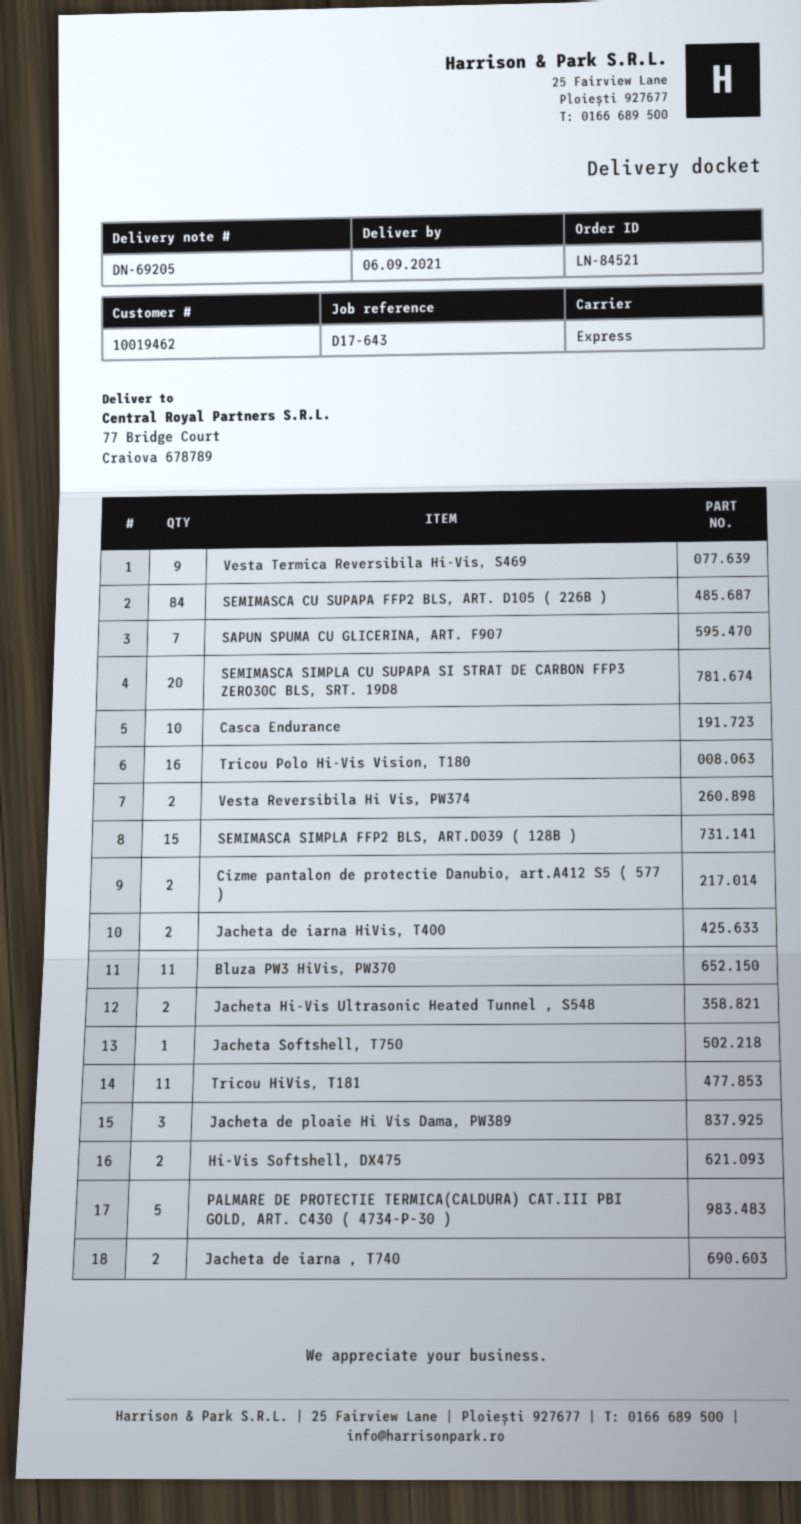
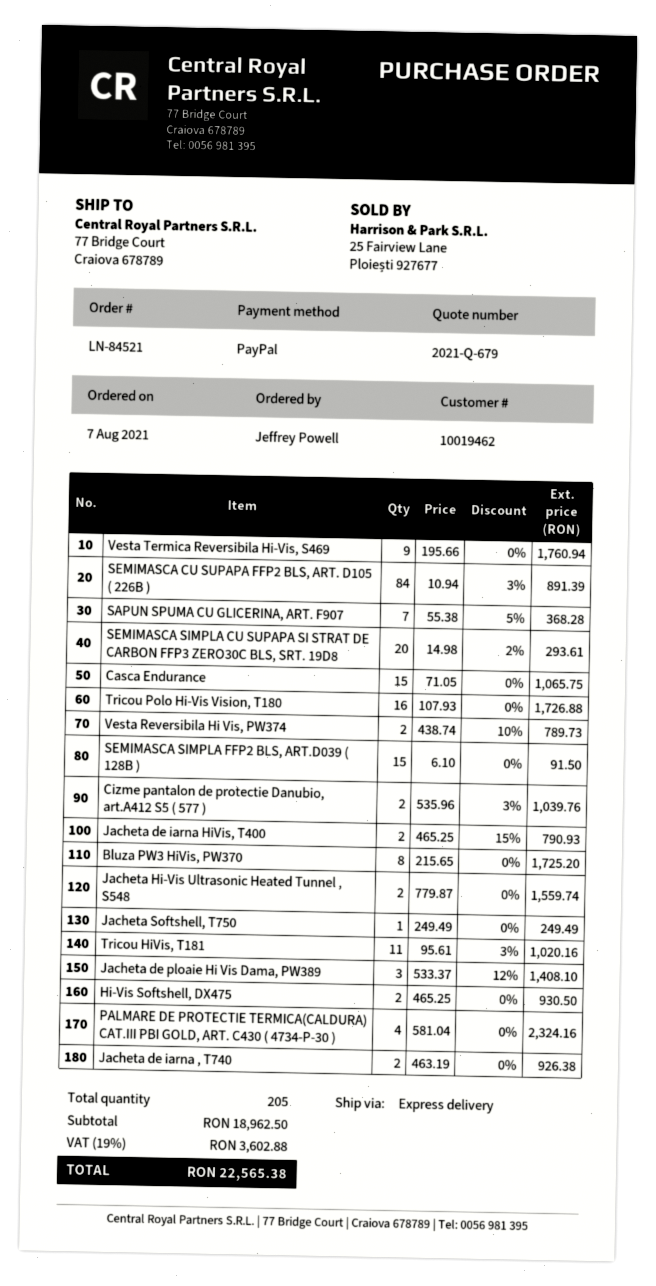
Casca Endurance: 10 -> 15
Bluza PW3 HiVis, PW370: 11 -> 8
PALMARE DE PROTECTIE TERMICA(CALDURA) CAT.III PBI GOLD, ART. C430 ( 4734-P-30 ): 5 -> 4

